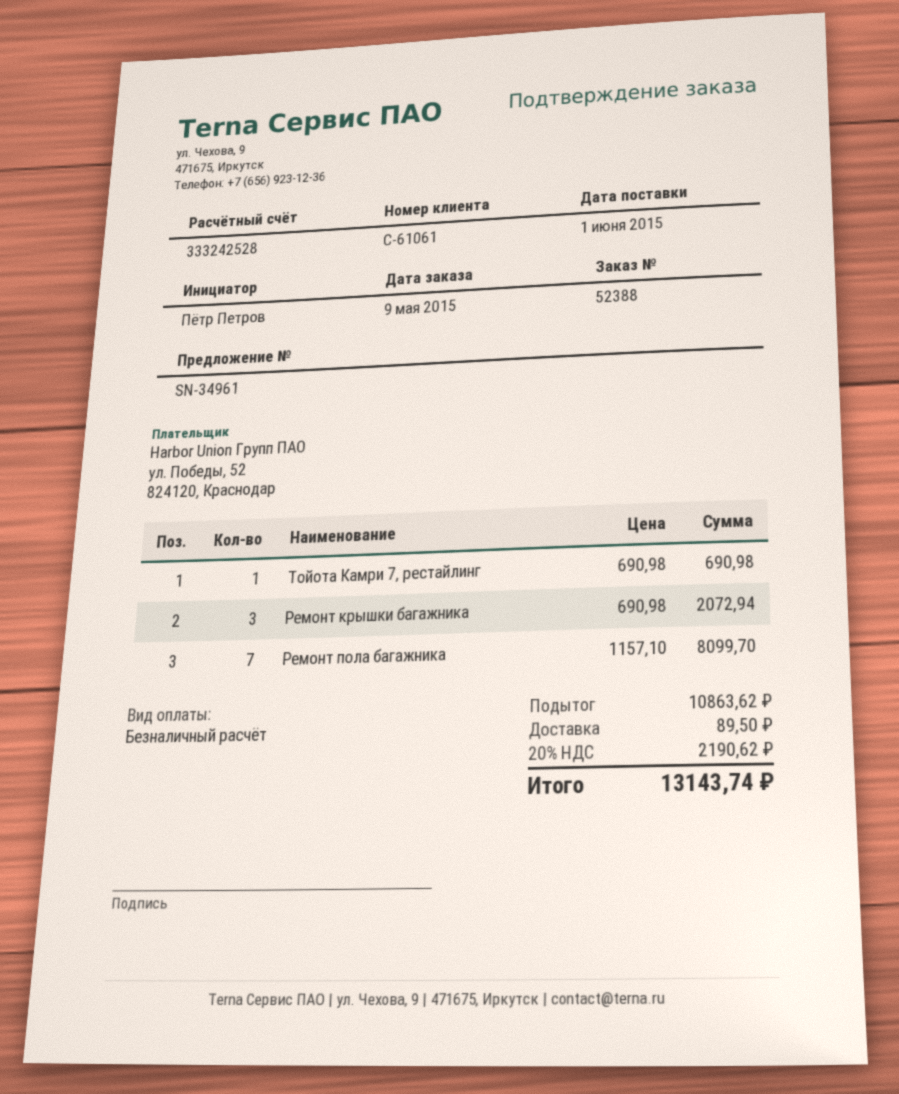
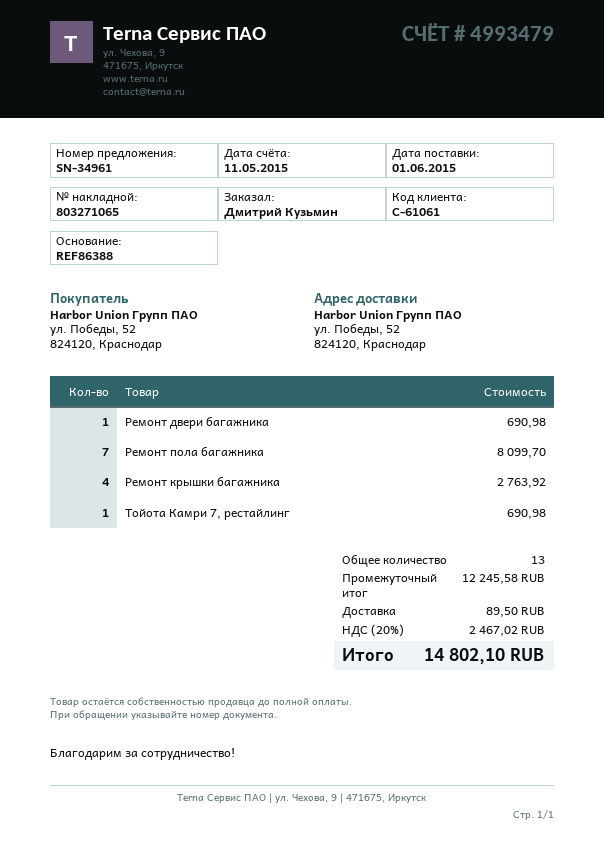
ordered by: Пётр Петров -> Дмитрий Кузьмин
Ремонт крышки багажника: 3 for 2072.94 -> 4 for 2763.92
Ремонт двери багажника: none -> 1 for 690.98
subtotal: 10863.62 -> 12245.58
tax: 20% = 2190.62 -> 20% = 2467.02
total: 13143.74 -> 14802.10

